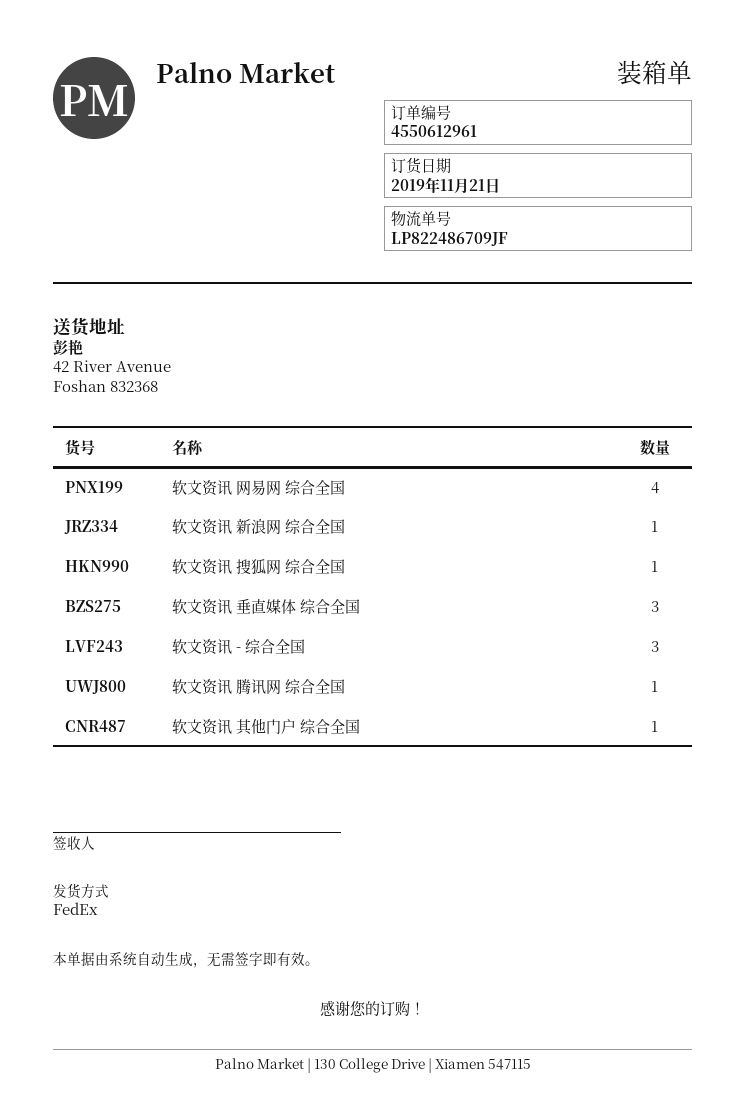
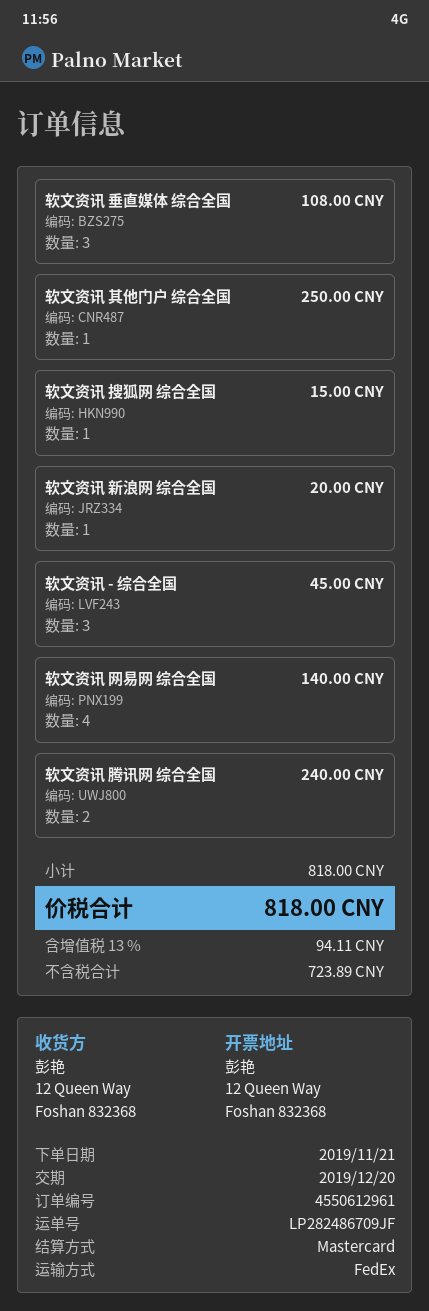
tracking number: LP822486709JF -> LP282486709JF
ship to: 42 River Avenue, Foshan 832368 -> 12 Queen Way, Foshan 832368
软文资讯 腾讯网 综合全国: 1 -> 2

